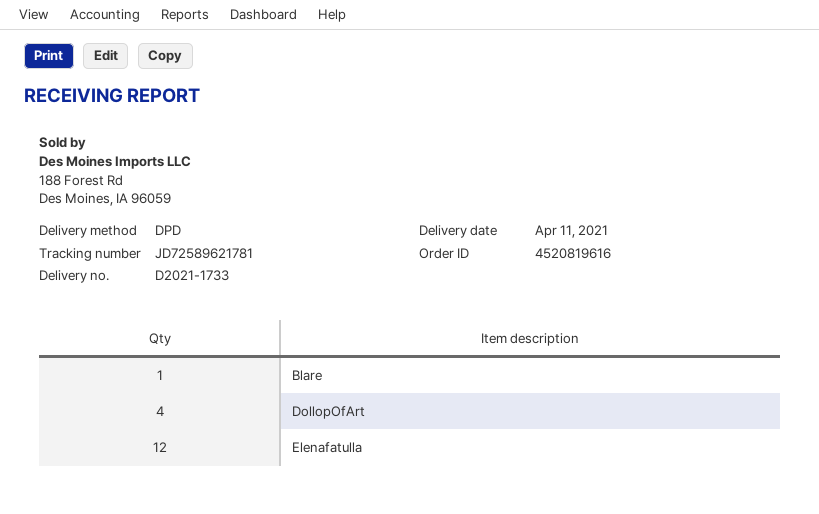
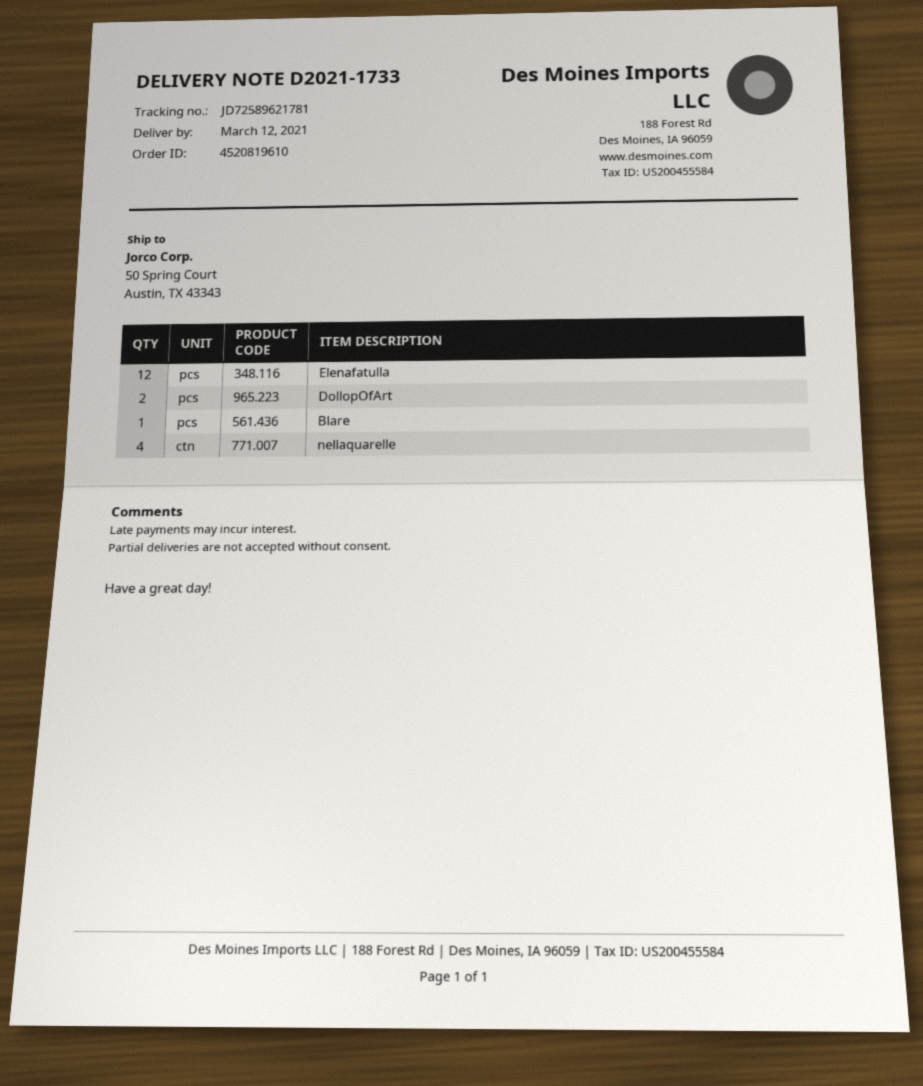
order number: 4520819616 -> 4520819610
delivery date: 2021-04-11 -> 2021-03-12
DollopOfArt: 4 -> 2
nellaquarelle: none -> 4

